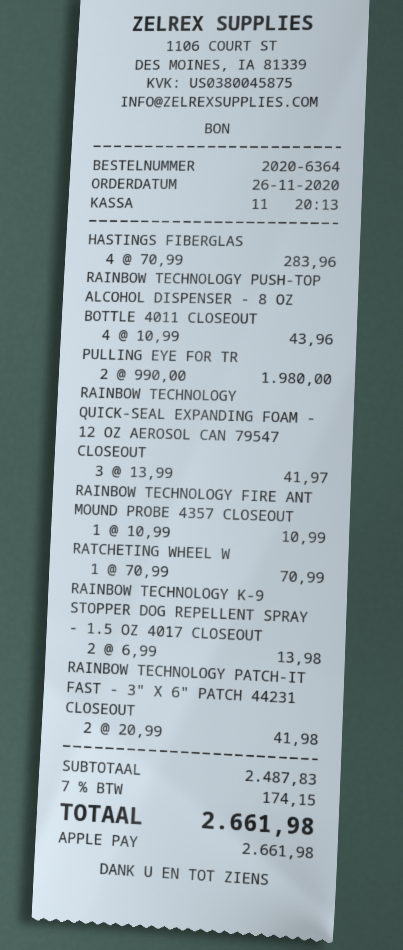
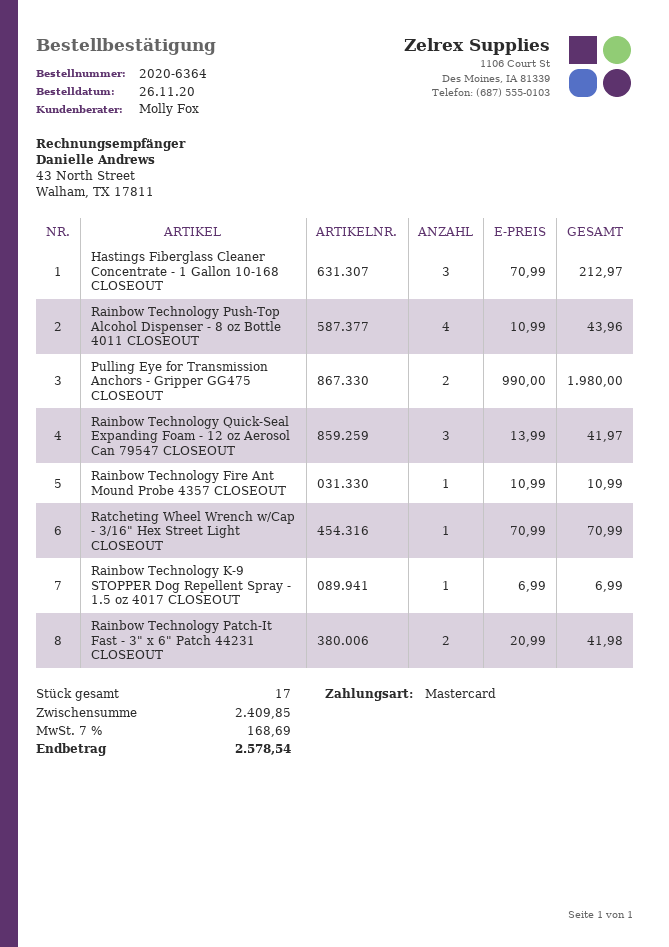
payment method: Apple Pay -> Mastercard
HASTINGS FIBERGLAS: 4 x 70.99 = 283.96 -> 3 x 70.99 = 212.97
RAINBOW TECHNOLOGY K-9 STOPPER DOG REPELLENT SPRAY - 1.5 OZ 4017 CLOSEOUT: 2 x 6.99 = 13.98 -> 1 x 6.99 = 6.99
subtotal: 2487.83 -> 2409.85
tax: 7% = 174.15 -> 7% = 168.69
total: 2661.98 -> 2578.54

